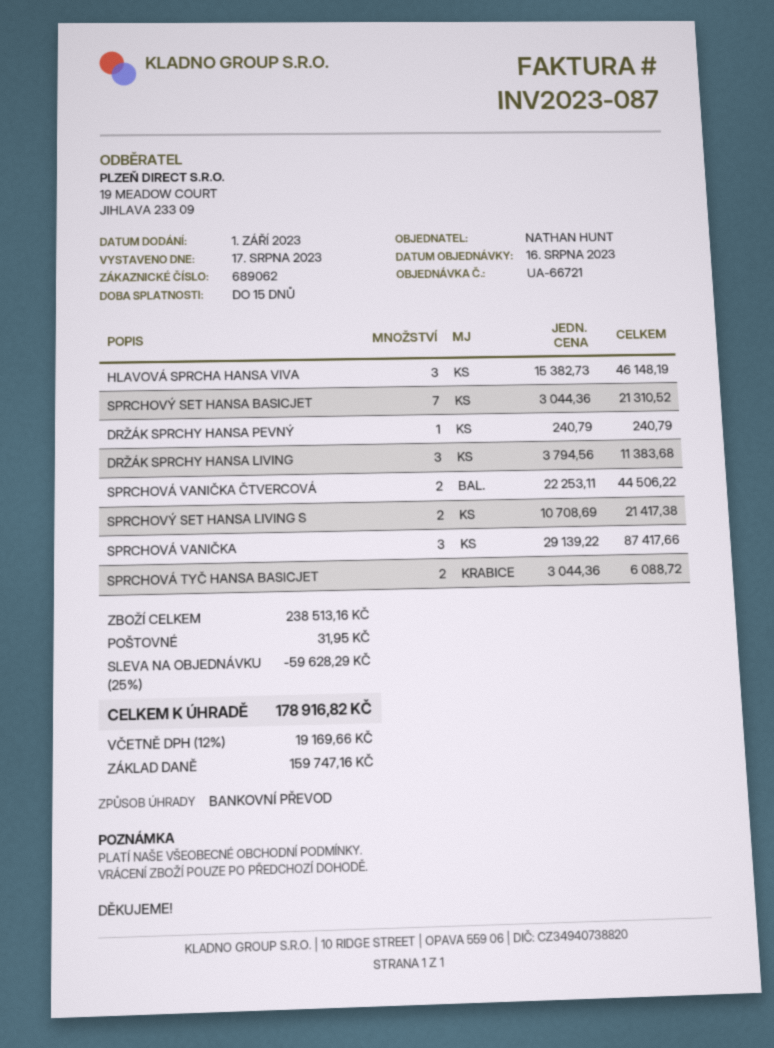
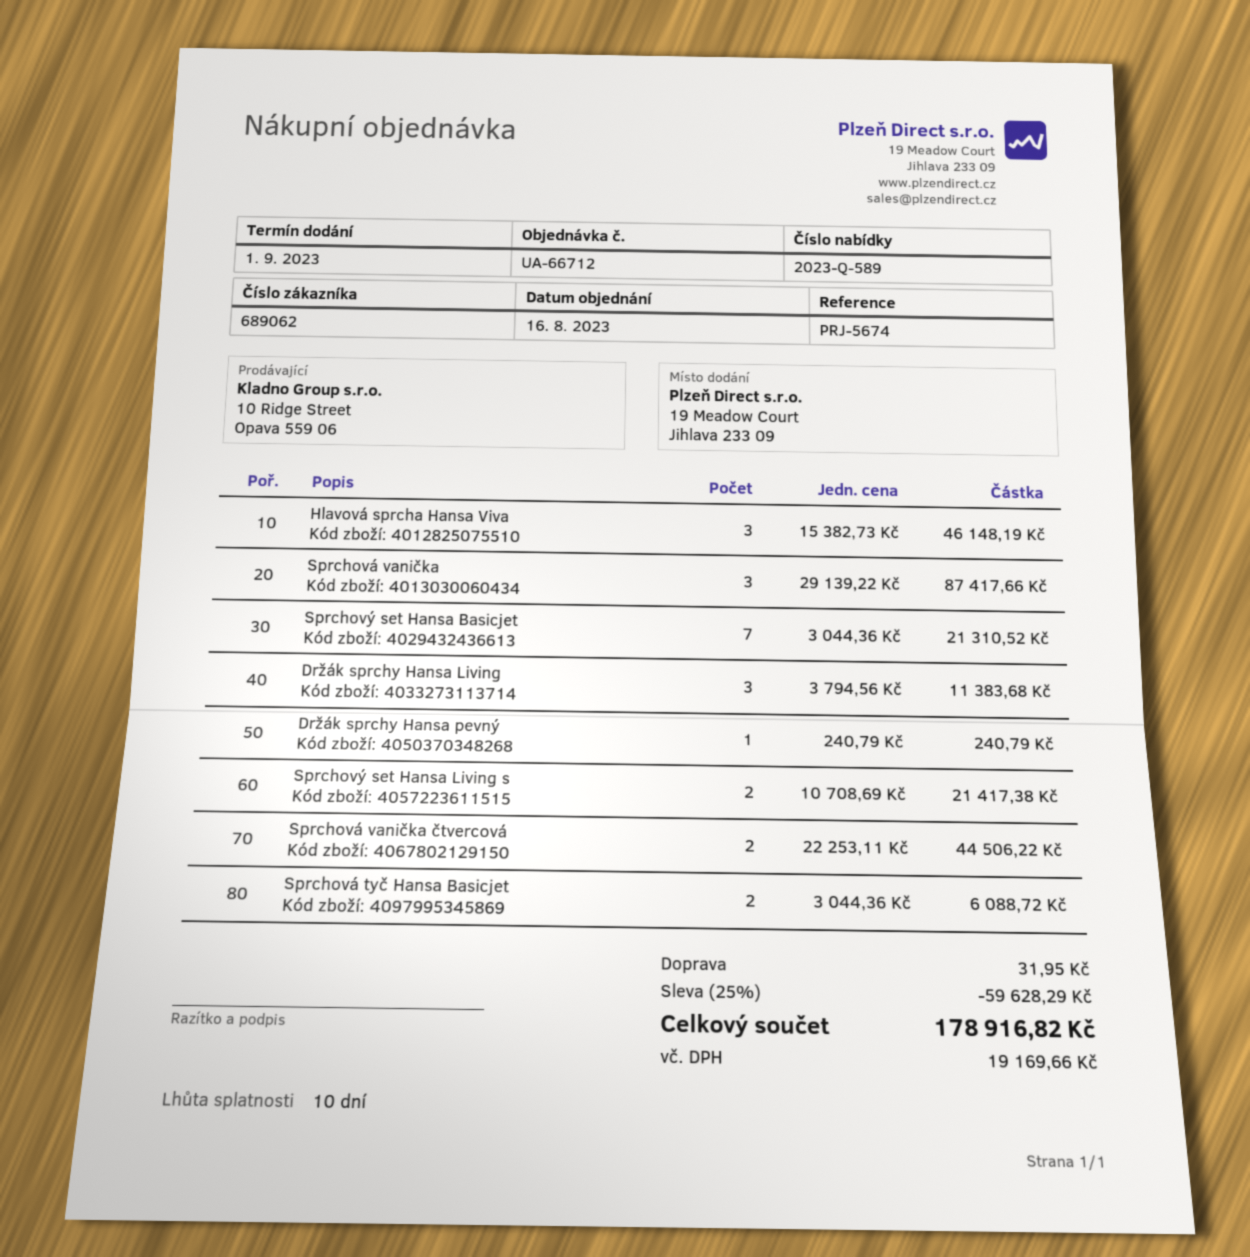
order number: UA-66721 -> UA-66712
payment terms: 15 days -> 10 days

